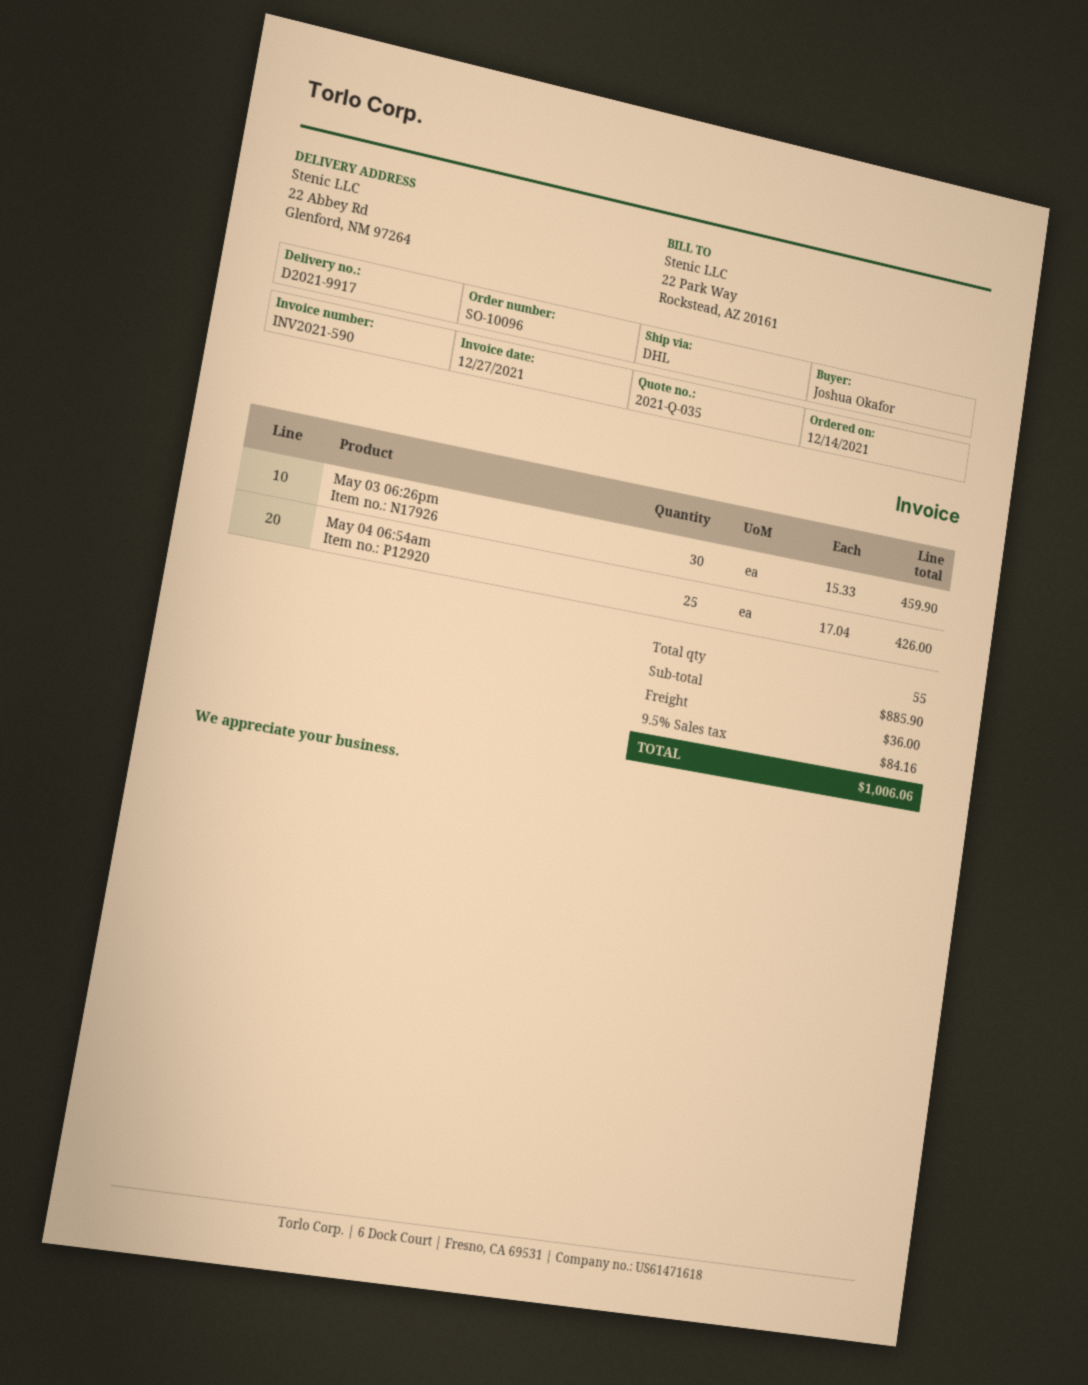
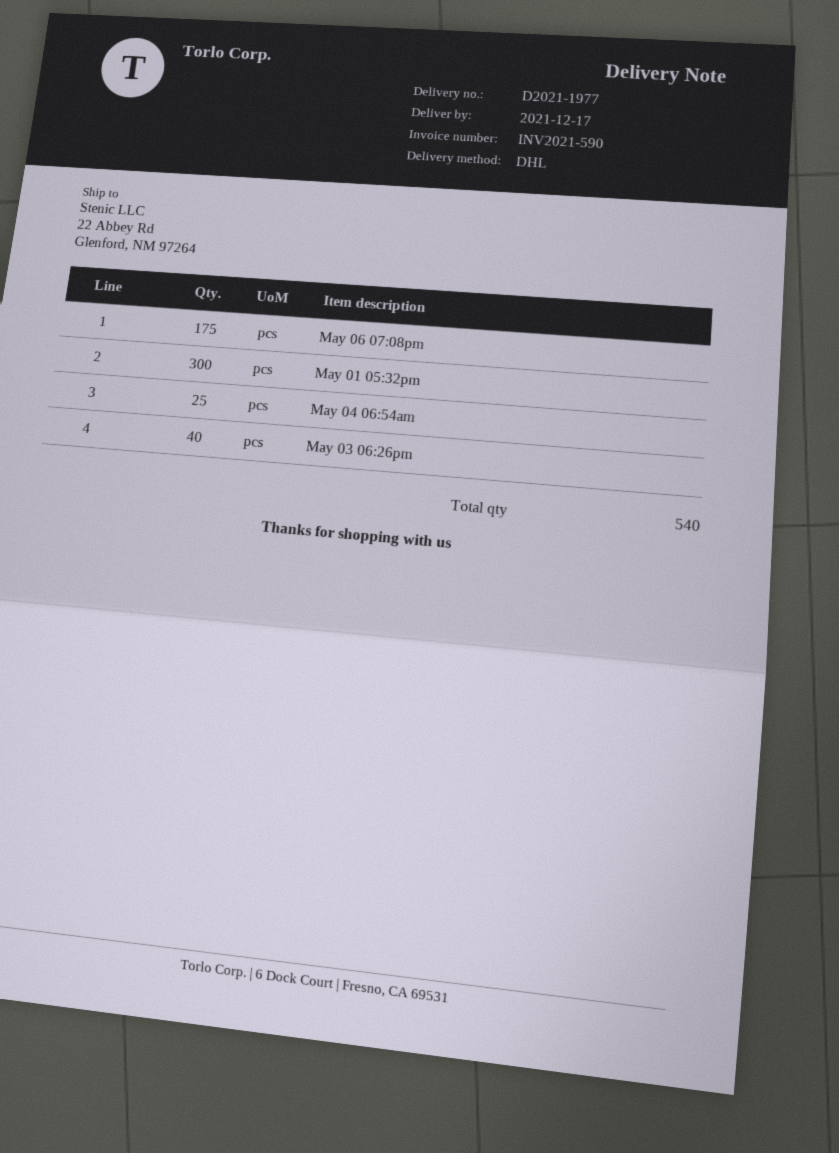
delivery note number: D2021-9917 -> D2021-1977
May 03 06:26pm: 30 -> 40
May 06 07:08pm: none -> 175
May 01 05:32pm: none -> 300
total quantity: 55 -> 540

